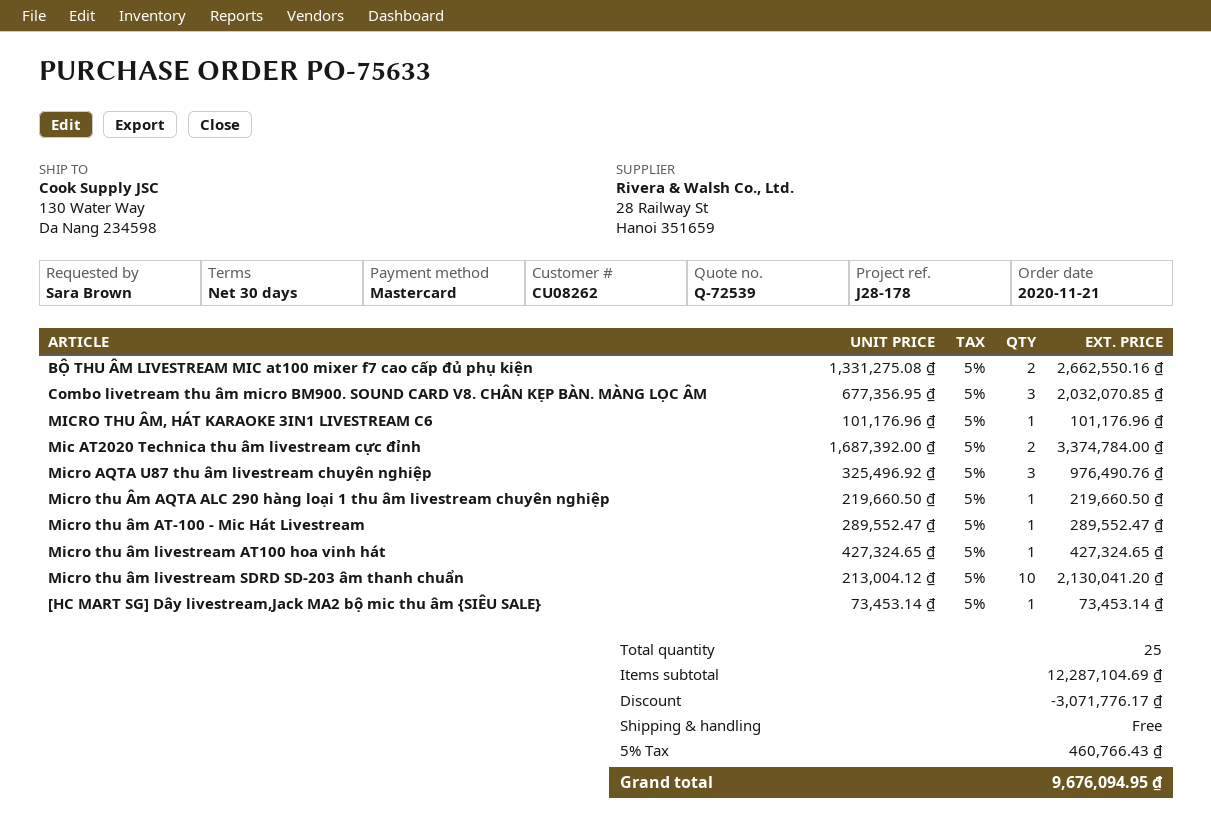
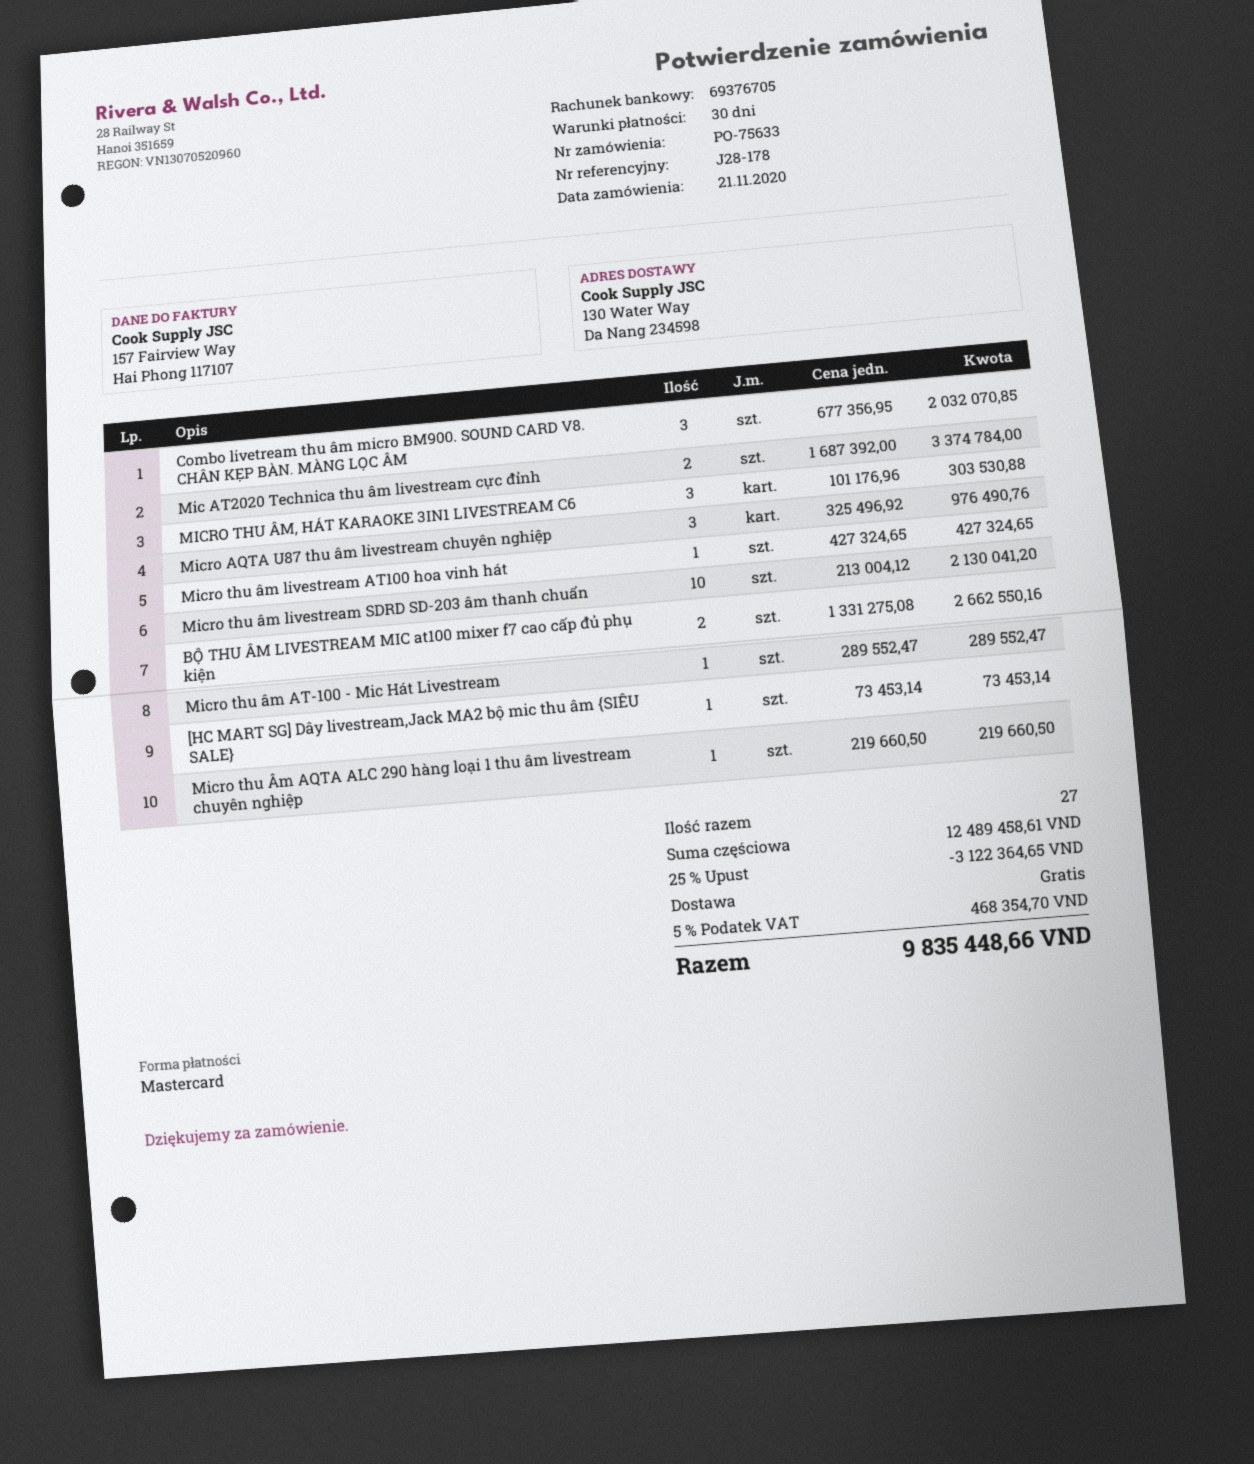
MICRO THU ÂM, HÁT KARAOKE 3IN1 LIVESTREAM C6: 1 x 101176.96 = 101176.96 -> 3 x 101176.96 = 303530.88
total quantity: 25 -> 27
subtotal: 12287104.69 -> 12489458.61
discount: 3071776.17 -> 3122364.65
tax: 5% = 460766.43 -> 5% = 468354.70
total: 9676094.95 -> 9835448.66

